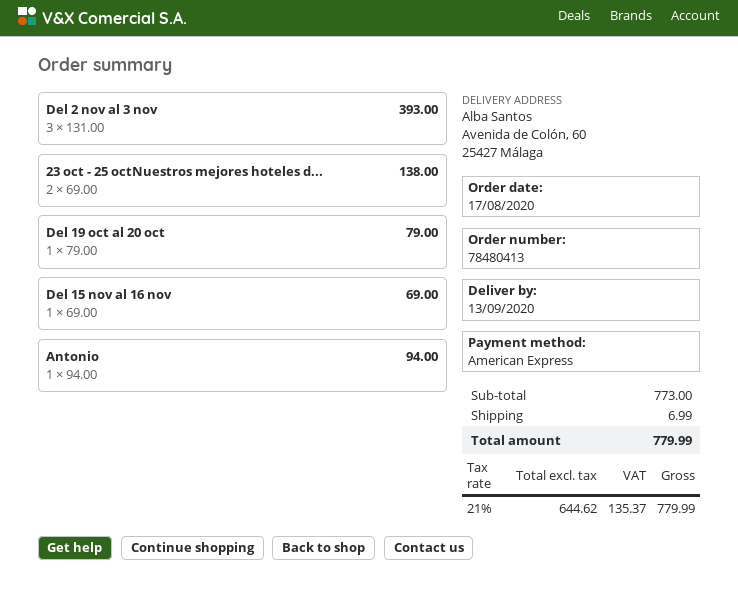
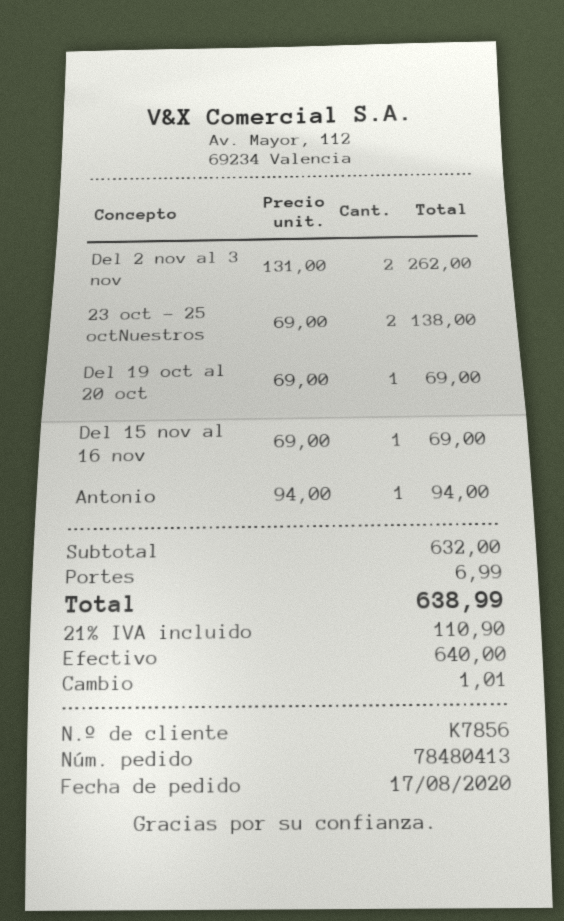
payment method: American Express -> cash
Del 2 nov al 3 nov: 3 x 131.00 = 393.00 -> 2 x 131.00 = 262.00
Del 19 oct al 20 oct: 1 x 79.00 = 79.00 -> 1 x 69.00 = 69.00
subtotal: 773.00 -> 632.00
tax: 21% = 135.37 -> 21% = 110.90
total: 779.99 -> 638.99

